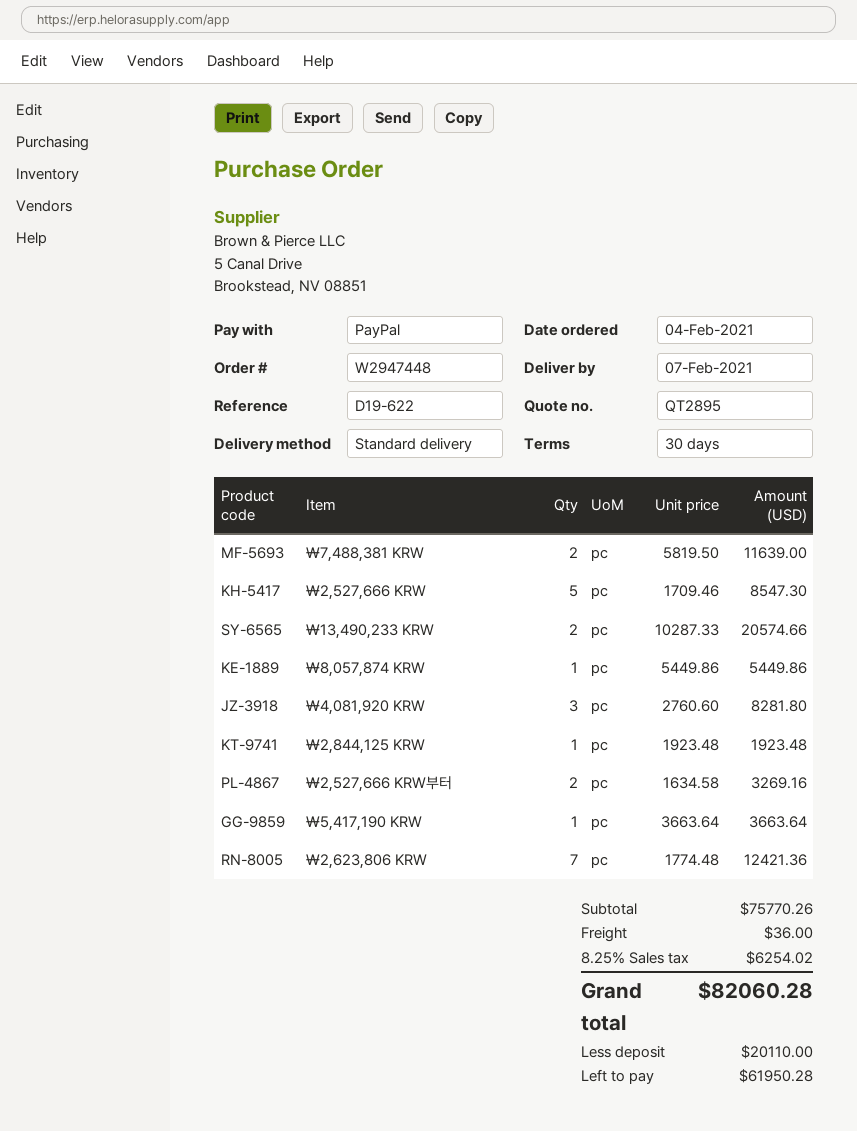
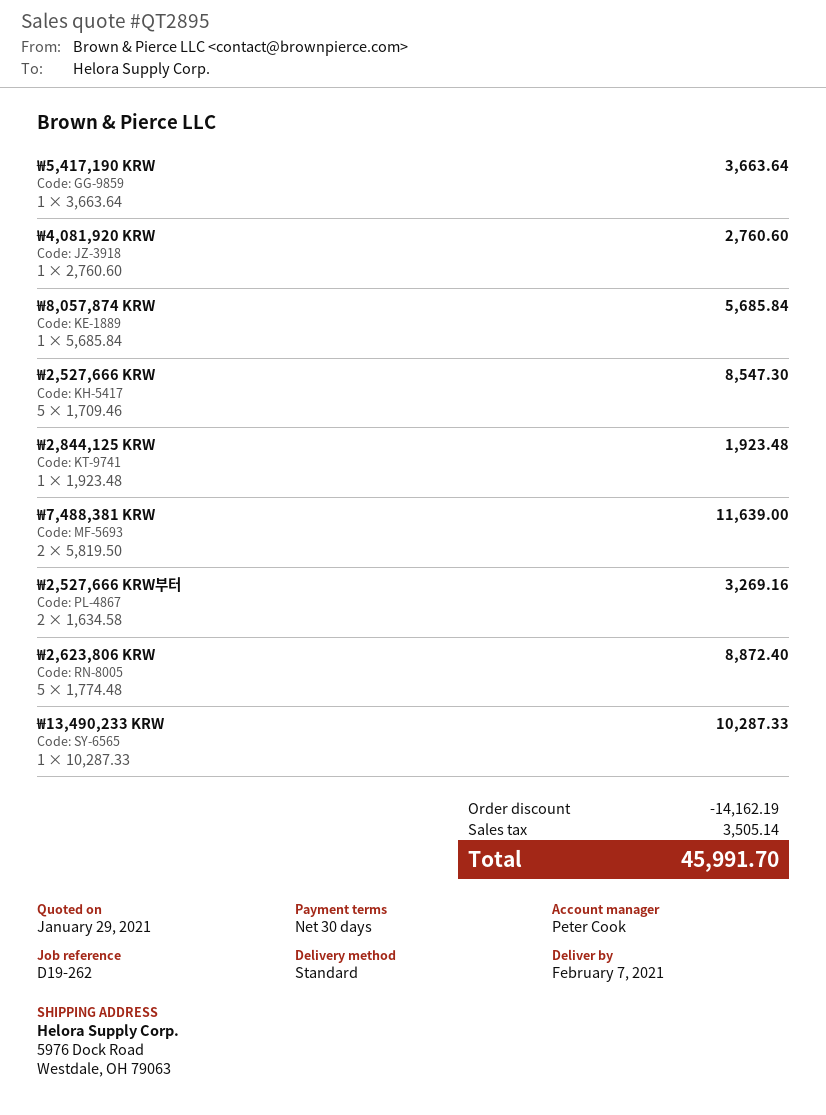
reference: D19-622 -> D19-262
₩13,490,233 KRW: 2 x 10287.33 = 20574.66 -> 1 x 10287.33 = 10287.33
₩8,057,874 KRW: 1 x 5449.86 = 5449.86 -> 1 x 5685.84 = 5685.84
₩4,081,920 KRW: 3 x 2760.60 = 8281.80 -> 1 x 2760.60 = 2760.60
₩2,623,806 KRW: 7 x 1774.48 = 12421.36 -> 5 x 1774.48 = 8872.40
discount: none -> 14162.19
shipping: 36.00 -> none
tax: 6254.02 -> 3505.14
total: 82060.28 -> 45991.70

